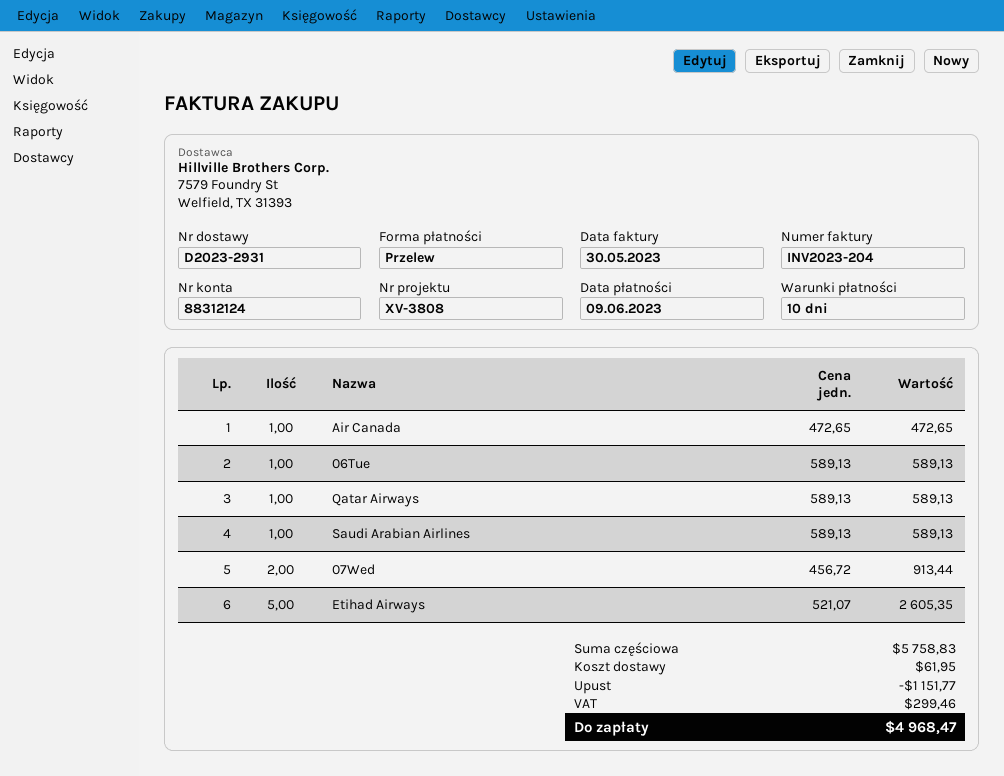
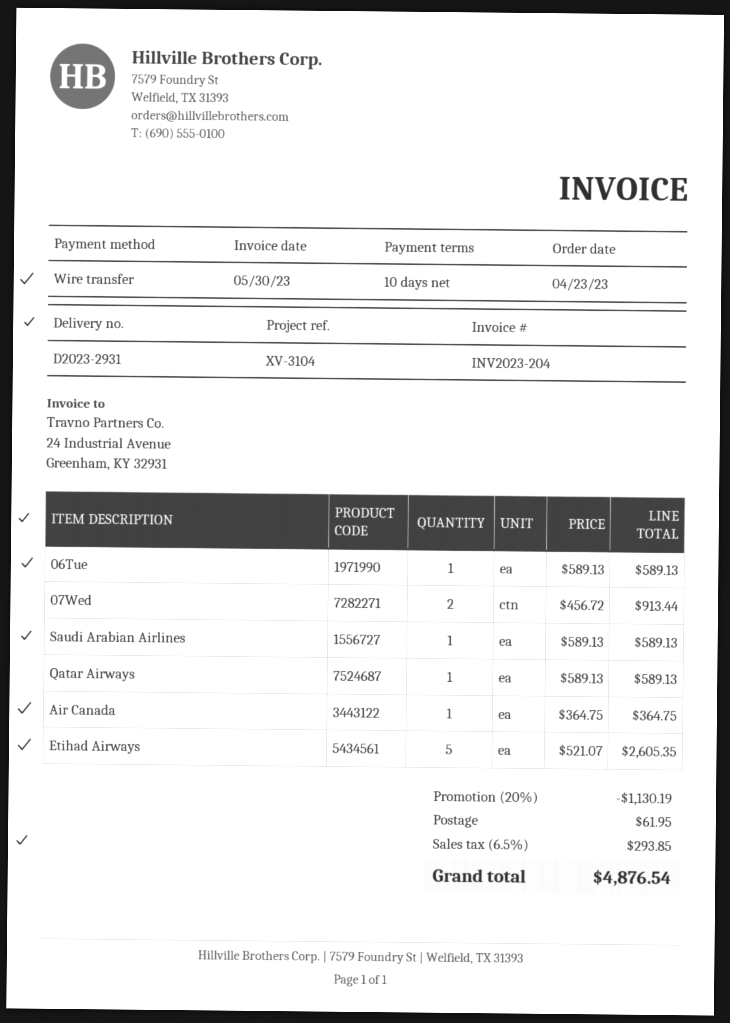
reference: XV-3808 -> XV-3104
Air Canada: 1 x 472.65 = 472.65 -> 1 x 364.75 = 364.75
discount: 1151.77 -> 1130.19
tax: 299.46 -> 293.85
total: 4968.47 -> 4876.54

